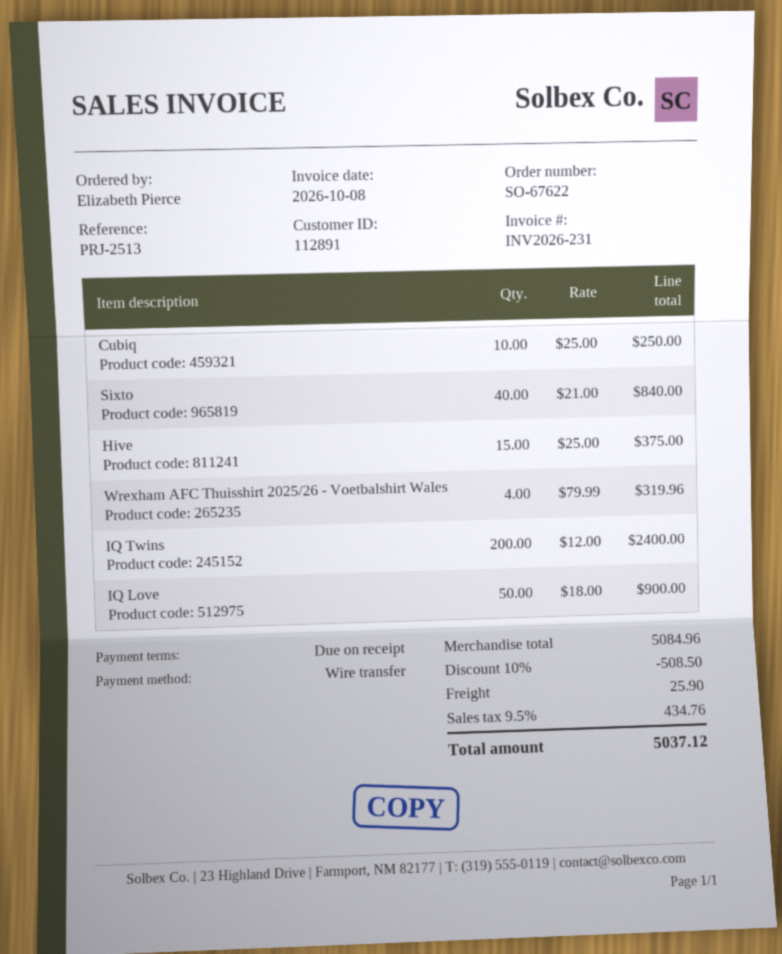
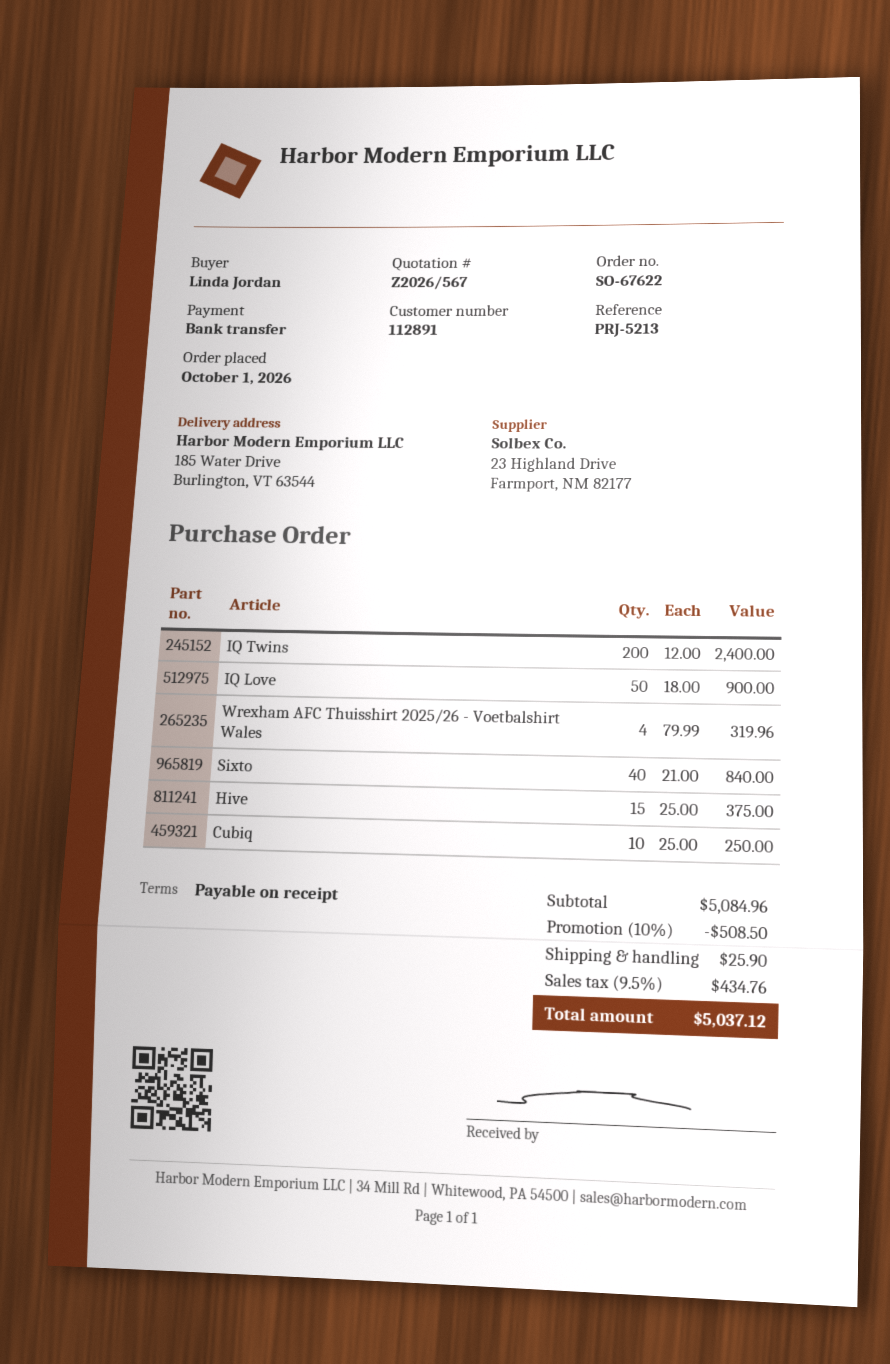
reference: PRJ-2513 -> PRJ-5213
ordered by: Elizabeth Pierce -> Linda Jordan

